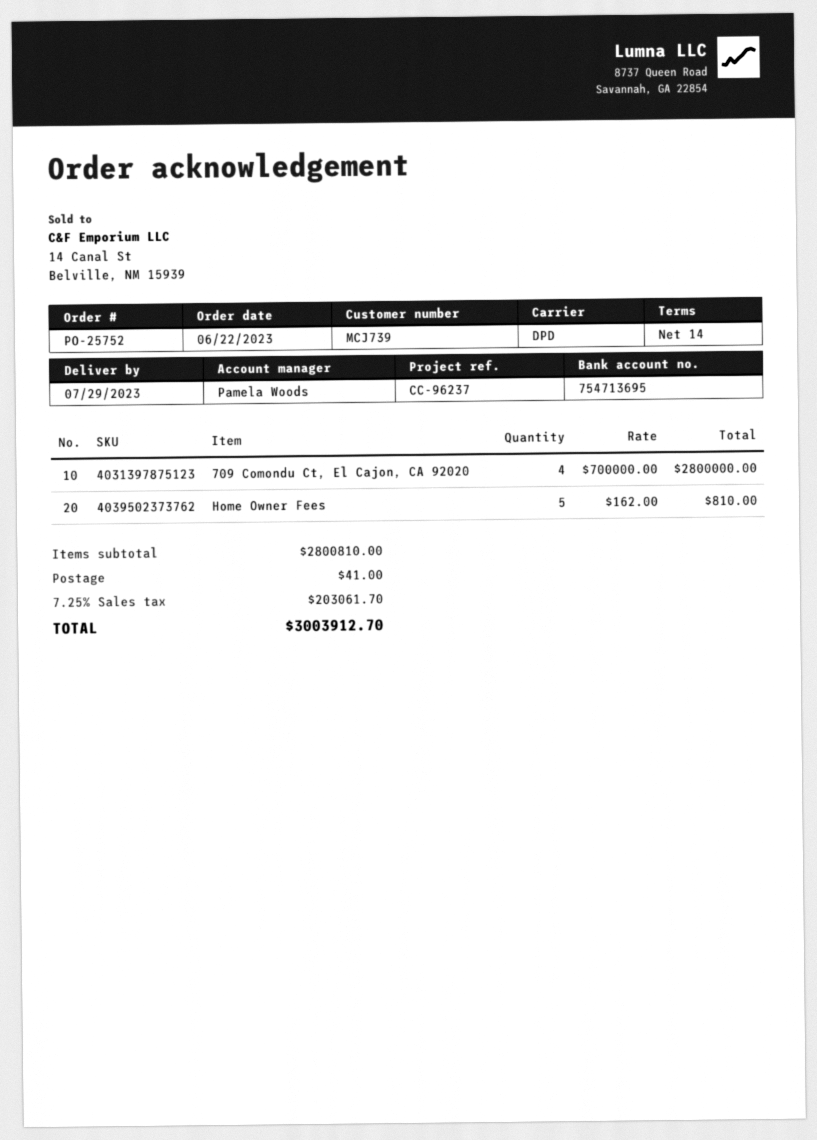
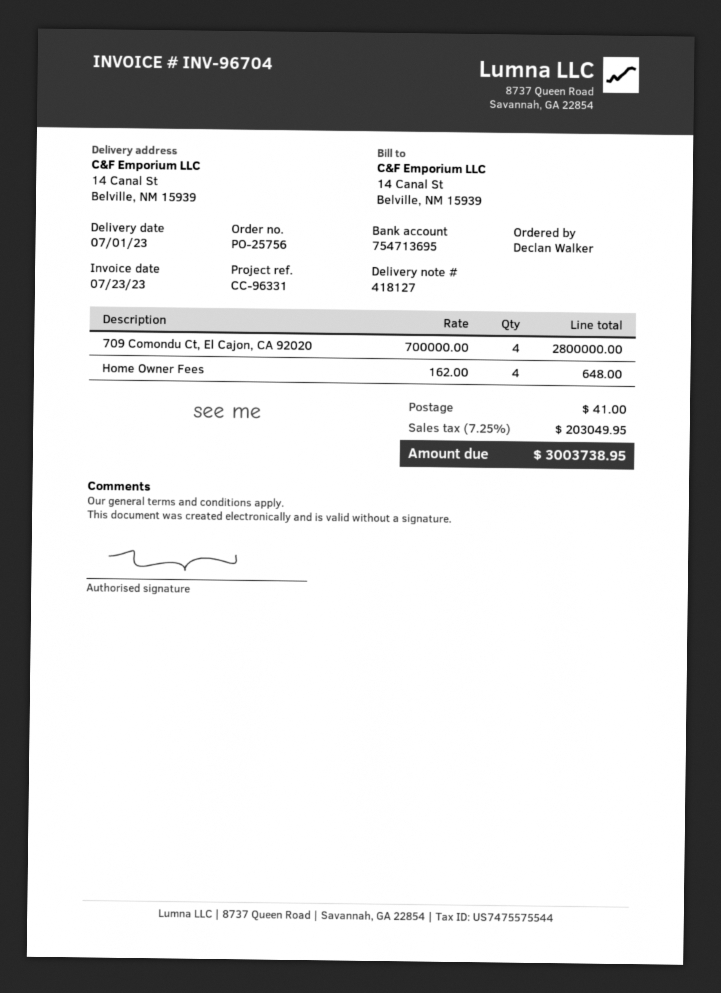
order number: PO-25752 -> PO-25756
delivery date: 2023-07-29 -> 2023-07-01
reference: CC-96237 -> CC-96331
Home Owner Fees: 5 x 162.00 = 810.00 -> 4 x 162.00 = 648.00
tax: 7.25% = 203061.70 -> 7.25% = 203049.95
total: 3003912.70 -> 3003738.95

